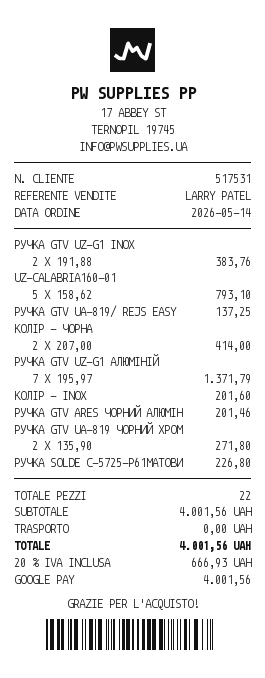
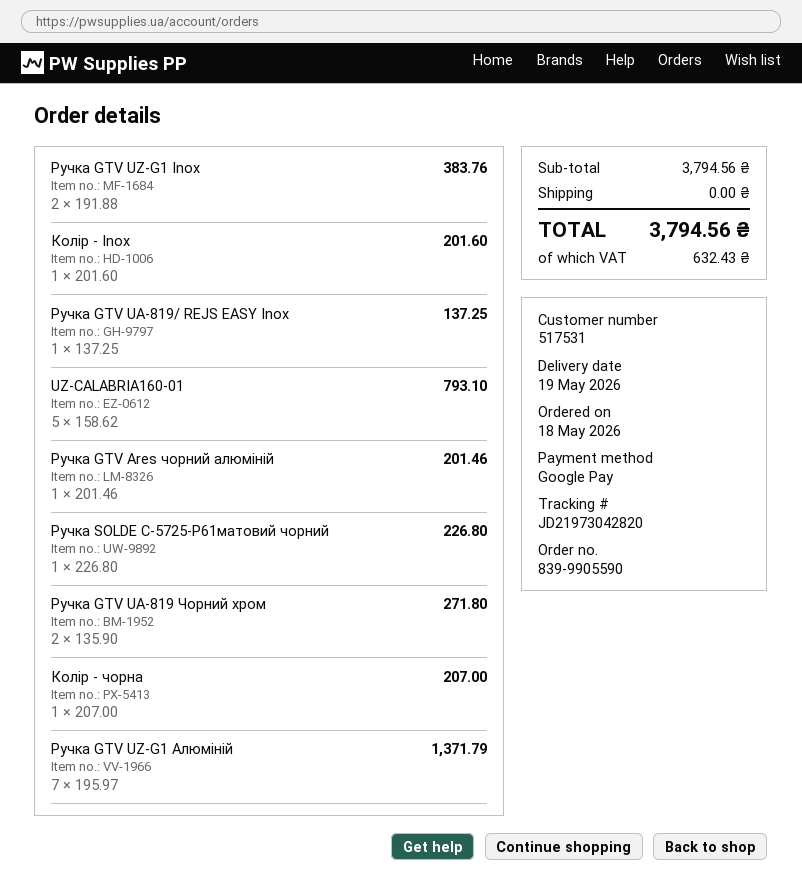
order date: 2026-05-14 -> 2026-05-18
КОЛІР - ЧОРНА: 2 x 207.00 = 414.00 -> 1 x 207.00 = 207.00
subtotal: 4001.56 -> 3794.56
tax: 666.93 -> 632.43
total: 4001.56 -> 3794.56

